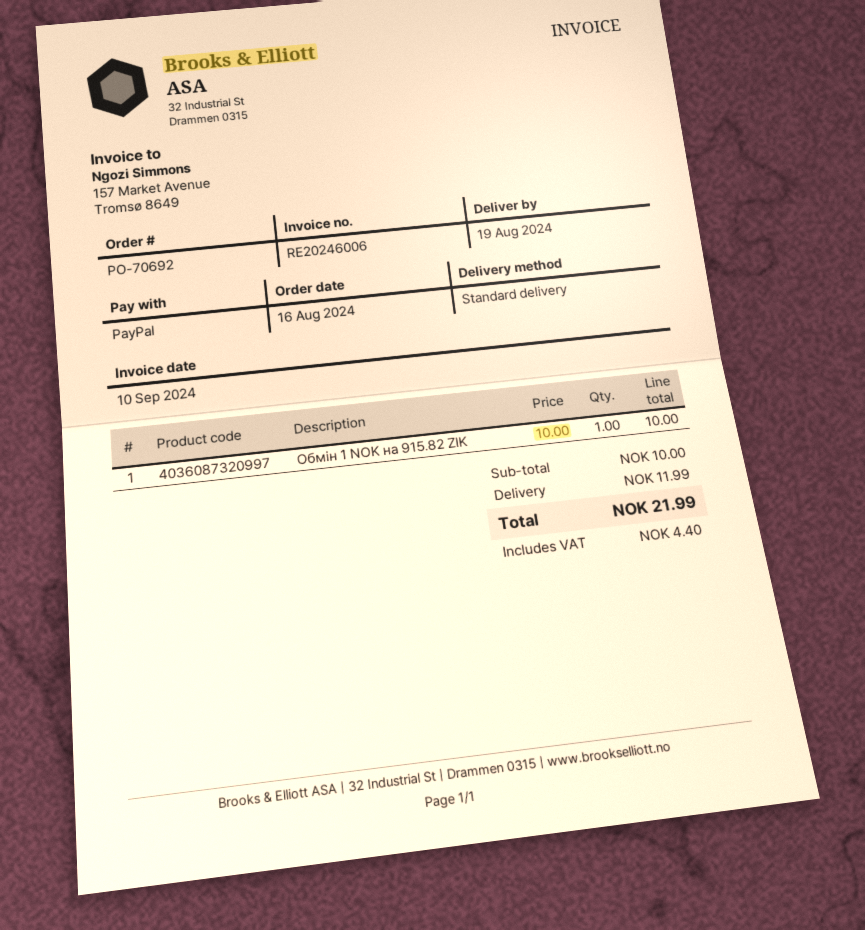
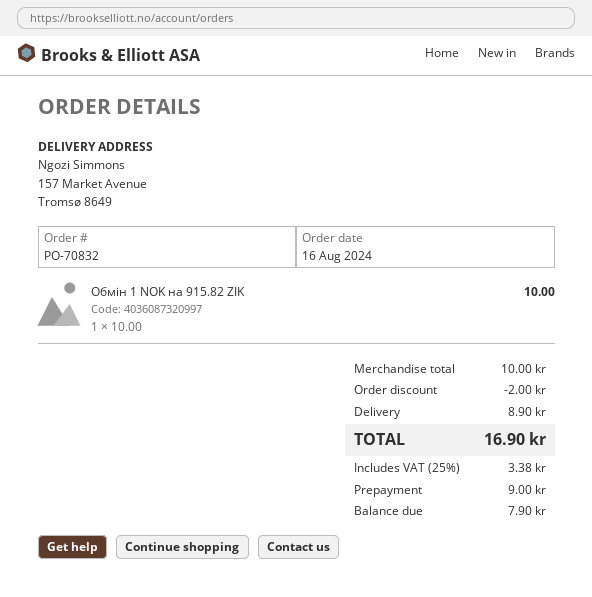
order number: PO-70692 -> PO-70832
discount: none -> 2.00
shipping: 11.99 -> 8.90
tax: 4.40 -> 3.38
total: 21.99 -> 16.90

